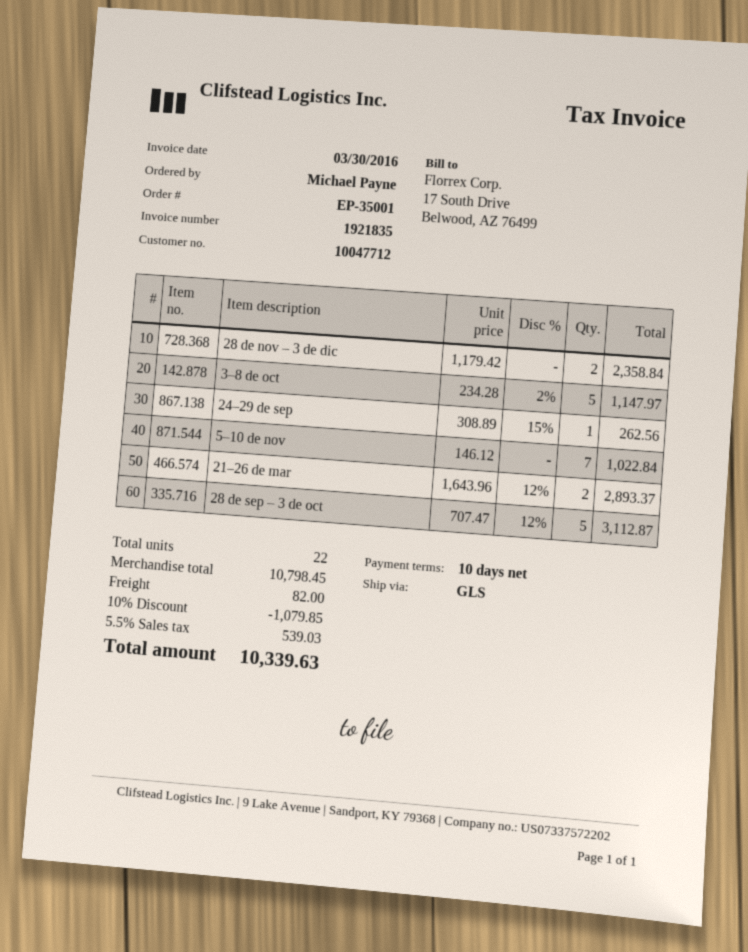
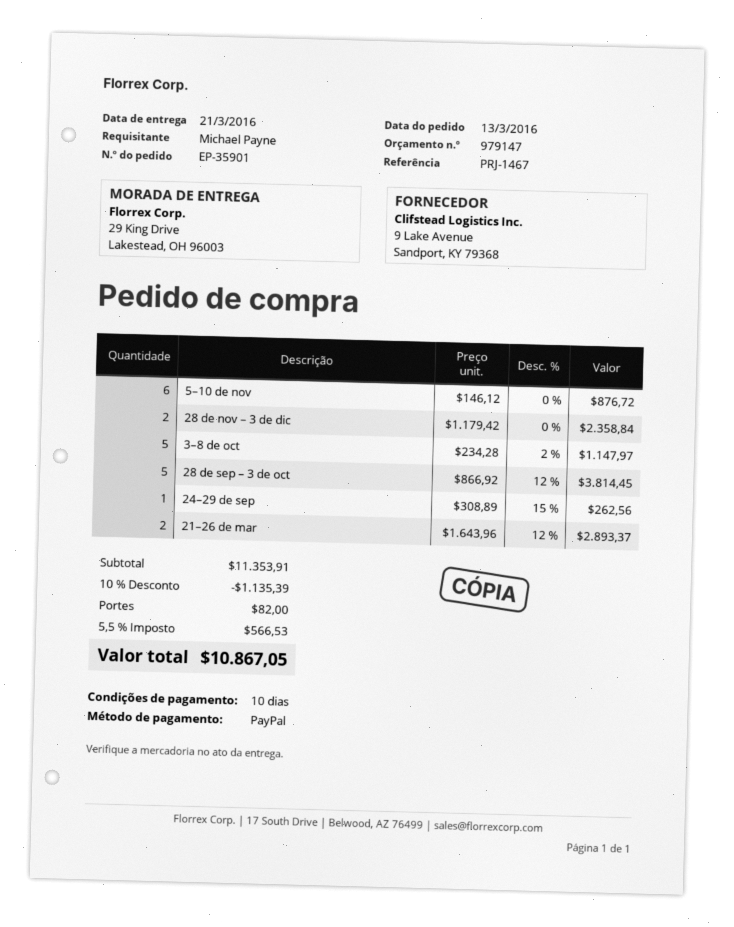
order number: EP-35001 -> EP-35901
5–10 de nov: 7 x 146.12 = 1022.84 -> 6 x 146.12 = 876.72
28 de sep – 3 de oct: 5 x 707.47 - 12% = 3112.87 -> 5 x 866.92 - 12% = 3814.45
subtotal: 10798.45 -> 11353.91
discount: 10% = 1079.85 -> 10% = 1135.39
tax: 5.5% = 539.03 -> 5.5% = 566.53
total: 10339.63 -> 10867.05

